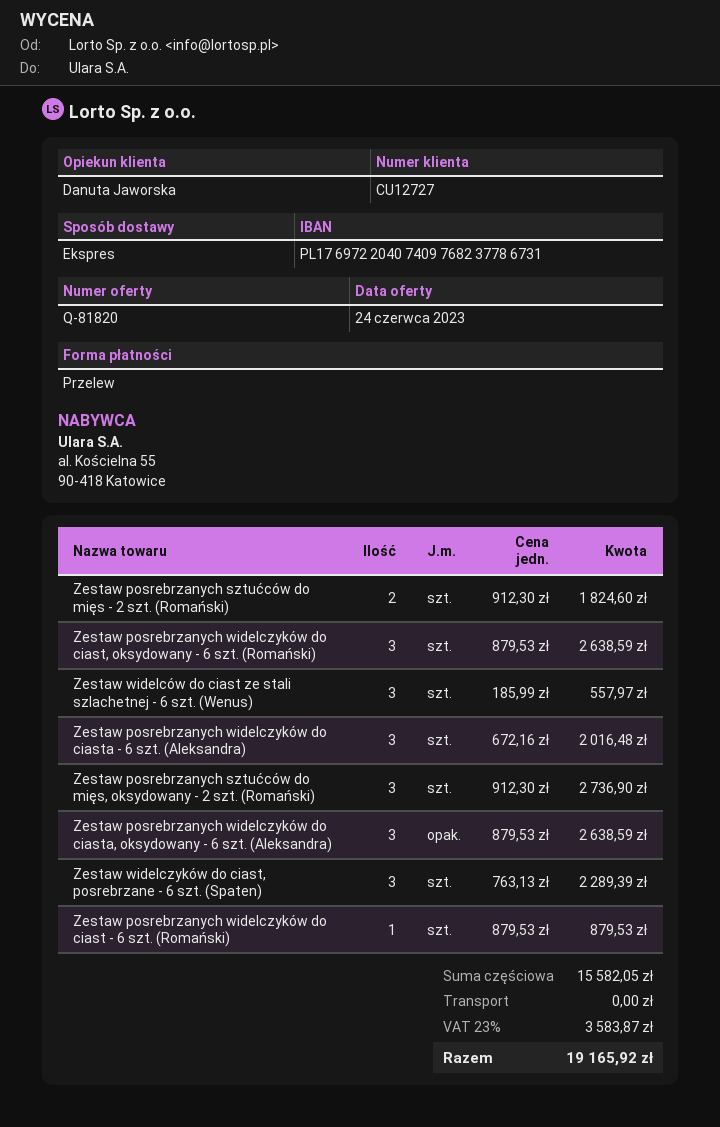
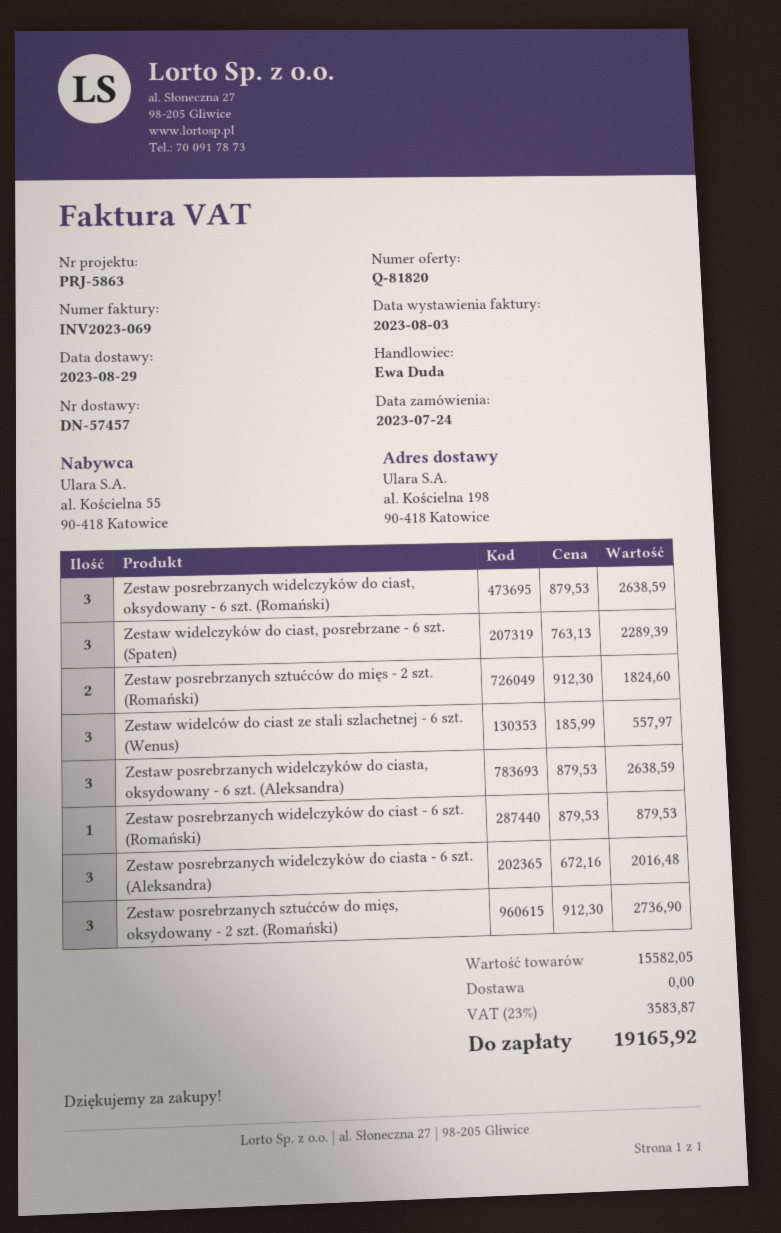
sales rep: Danuta Jaworska -> Ewa Duda

